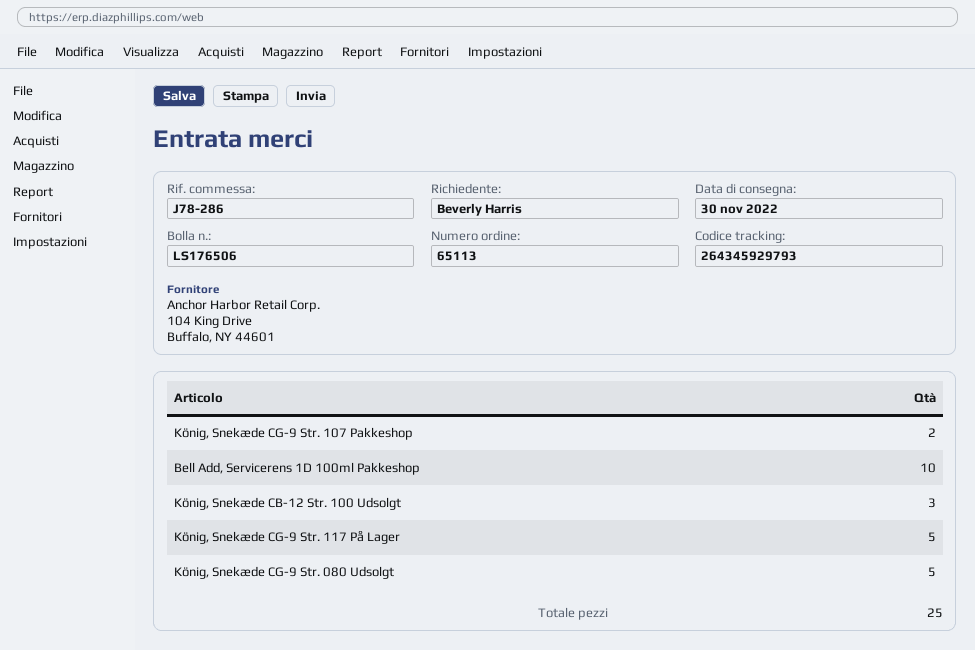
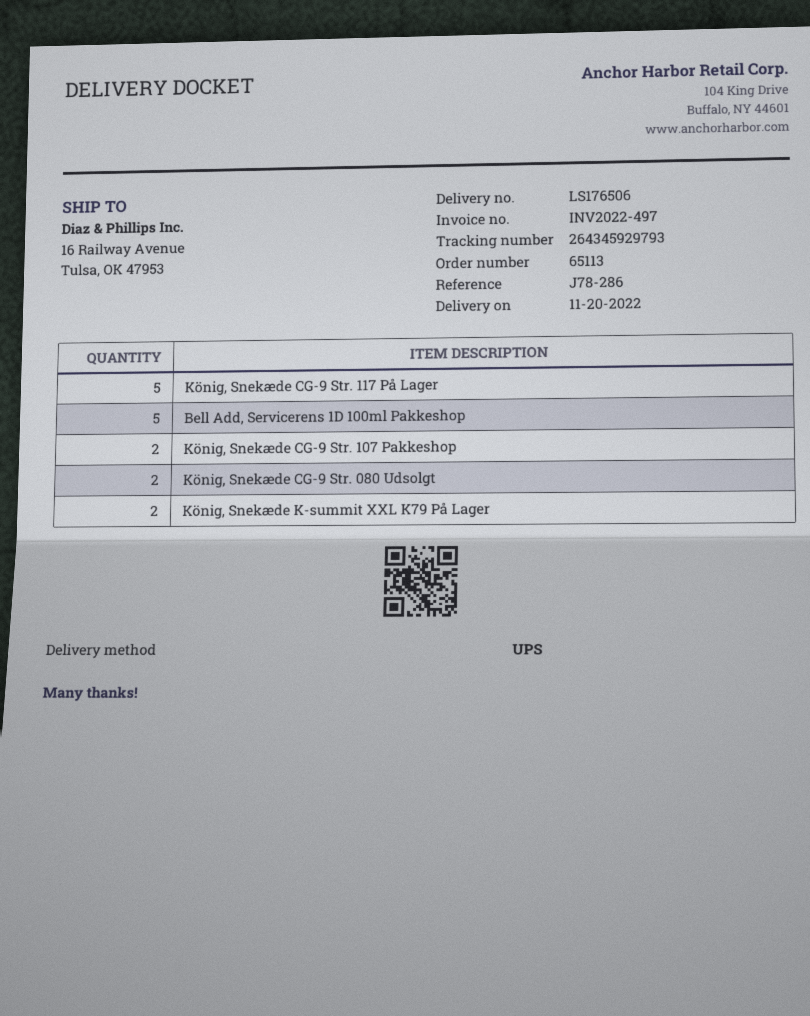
delivery date: 2022-11-30 -> 2022-11-20
Bell Add, Servicerens 1D 100ml Pakkeshop: 10 -> 5
König, Snekæde CB-12 Str. 100 Udsolgt: 3 -> none
König, Snekæde CG-9 Str. 080 Udsolgt: 5 -> 2
König, Snekæde K-summit XXL K79 På Lager: none -> 2

